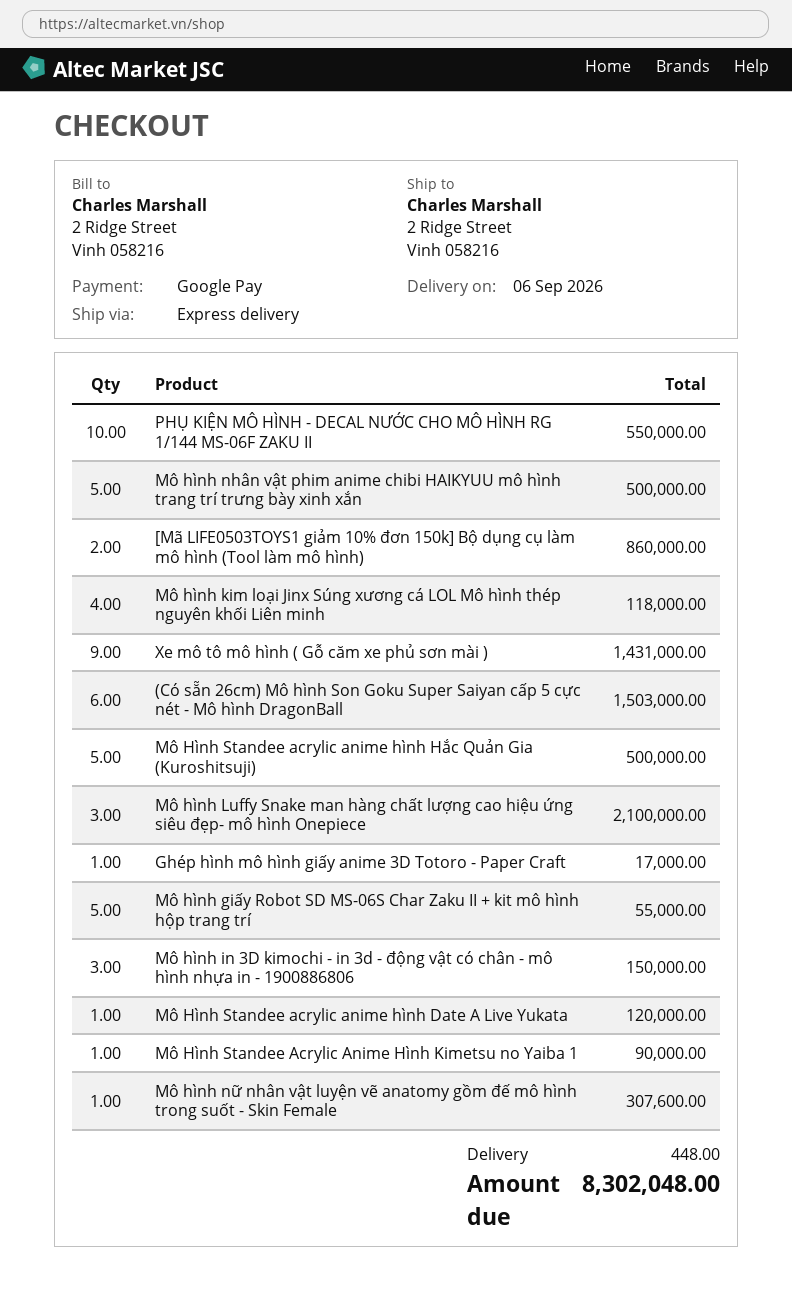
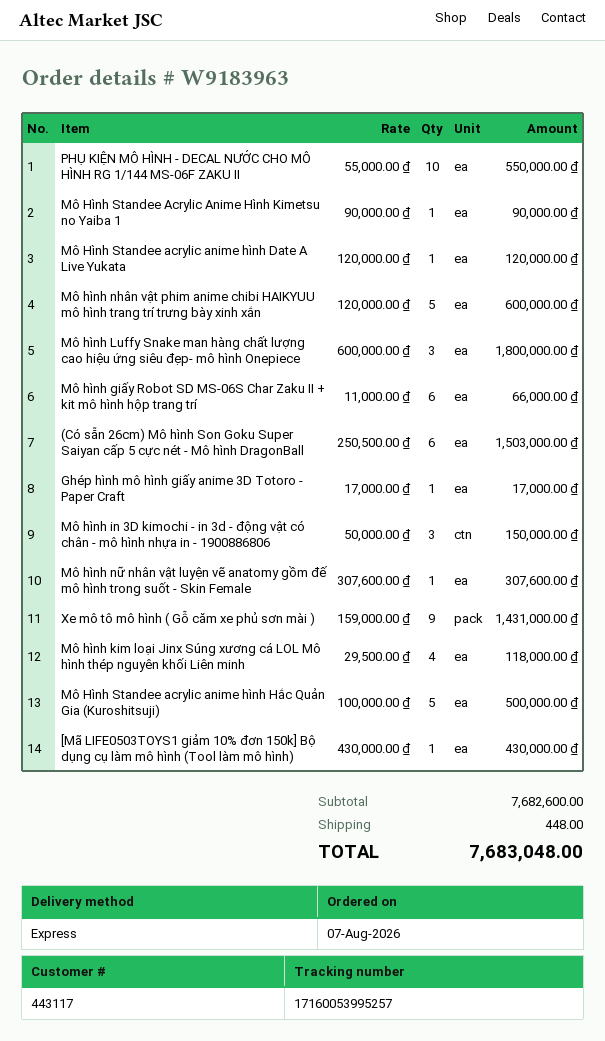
Mô hình nhân vật phim anime chibi HAIKYUU mô hình trang trí trưng bày xinh xắn: 5 for 500000.00 -> 5 for 600000.00
[Mã LIFE0503TOYS1 giảm 10% đơn 150k] Bộ dụng cụ làm mô hình (Tool làm mô hình): 2 for 860000.00 -> 1 for 430000.00
Mô hình Luffy Snake man hàng chất lượng cao hiệu ứng siêu đẹp- mô hình Onepiece: 3 for 2100000.00 -> 3 for 1800000.00
Mô hình giấy Robot SD MS-06S Char Zaku II + kit mô hình hộp trang trí: 5 for 55000.00 -> 6 for 66000.00
total: 8302048.00 -> 7683048.00

